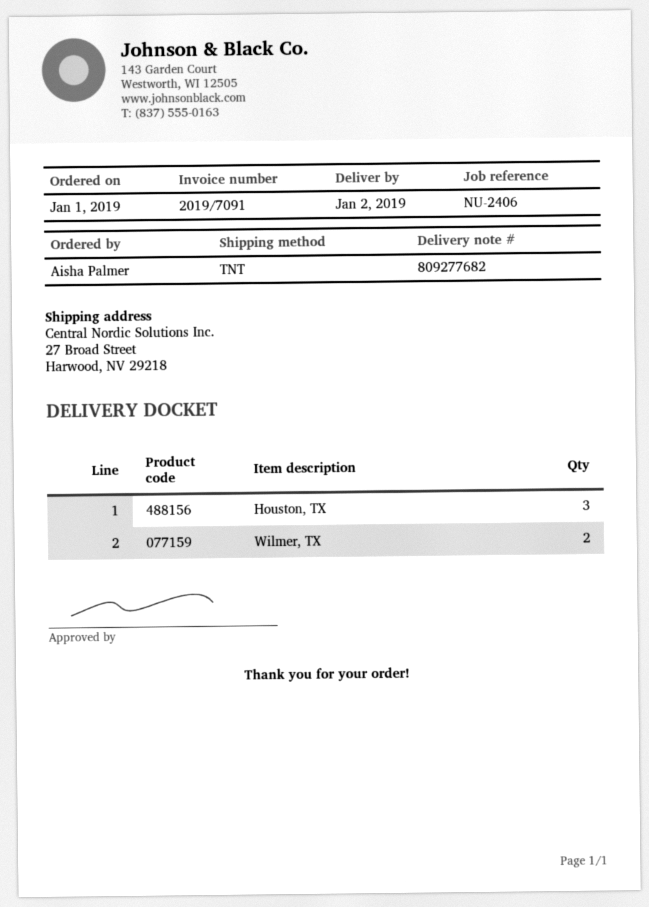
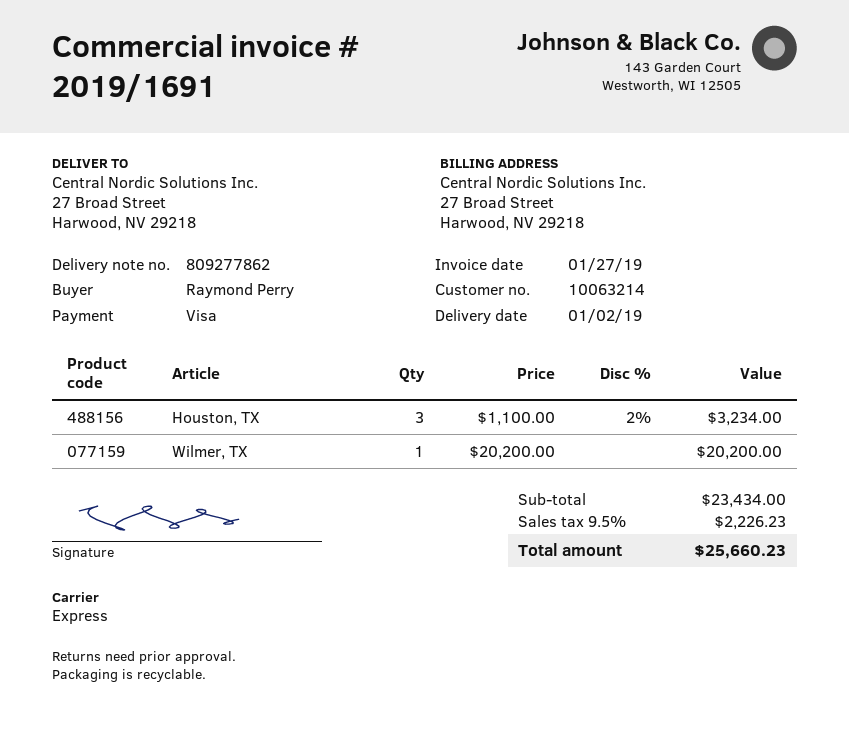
delivery note number: 809277682 -> 809277862
invoice number: 2019/7091 -> 2019/1691
ordered by: Aisha Palmer -> Raymond Perry
shipping method: TNT -> express
Wilmer, TX: 2 -> 1

